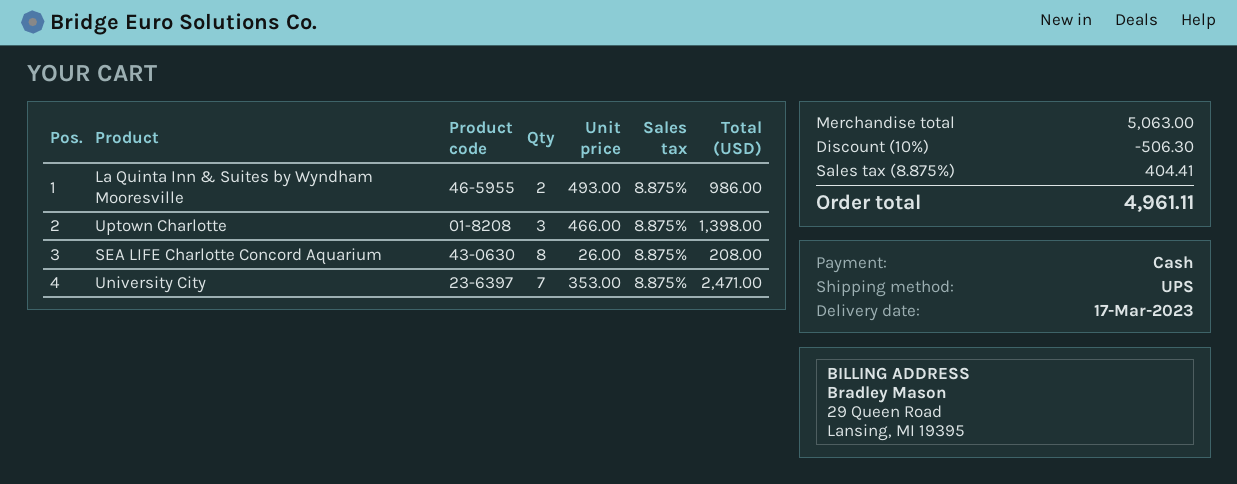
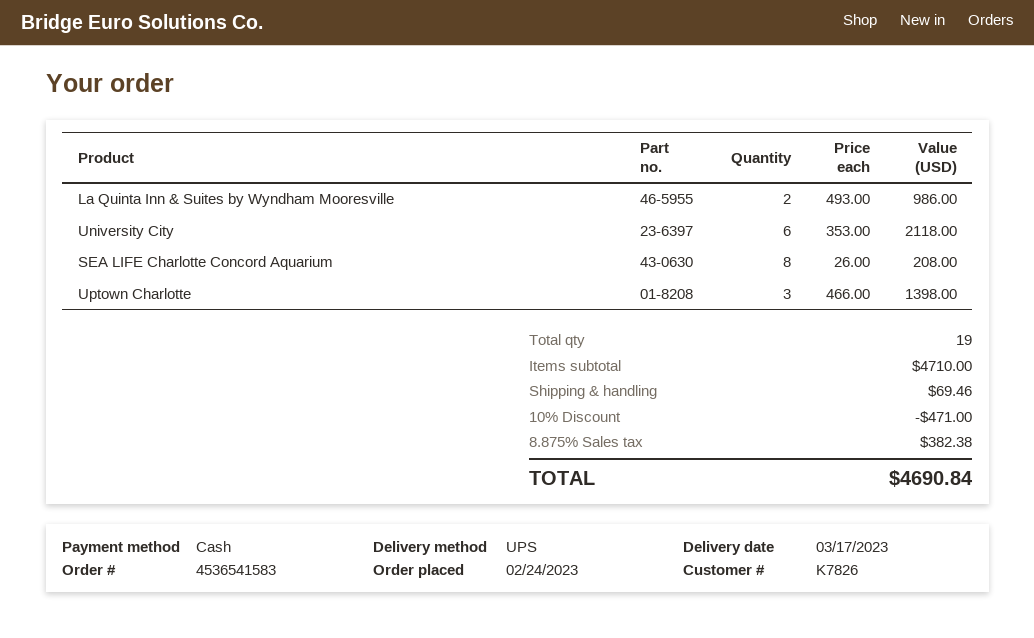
University City: 7 x 353.00 = 2471.00 -> 6 x 353.00 = 2118.00
subtotal: 5063.00 -> 4710.00
discount: 10% = 506.30 -> 10% = 471.00
shipping: none -> 69.46
tax: 8.875% = 404.41 -> 8.875% = 382.38
total: 4961.11 -> 4690.84

